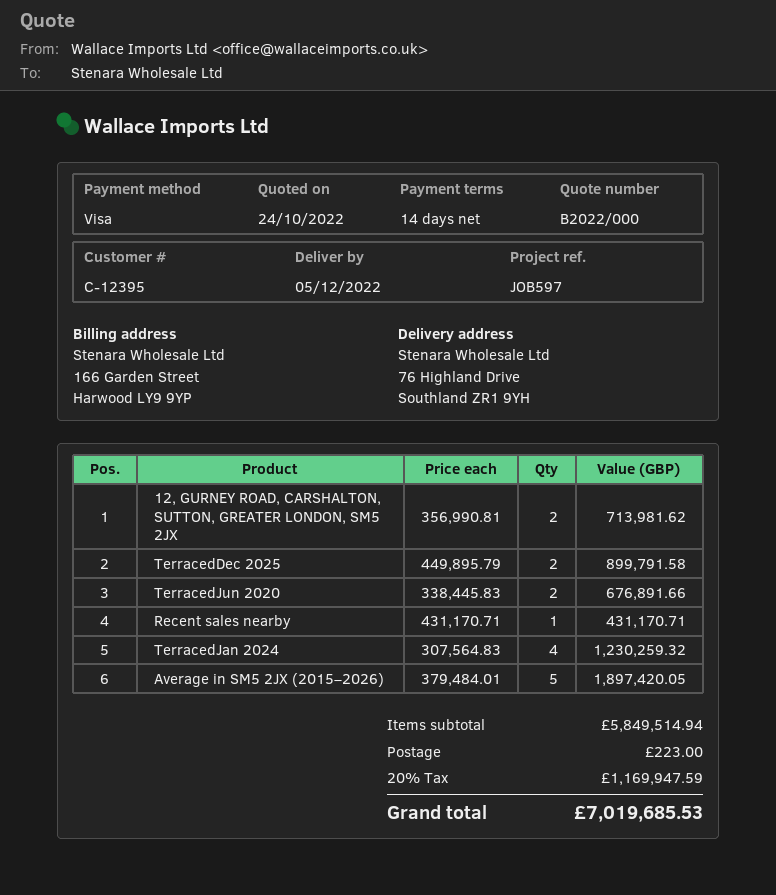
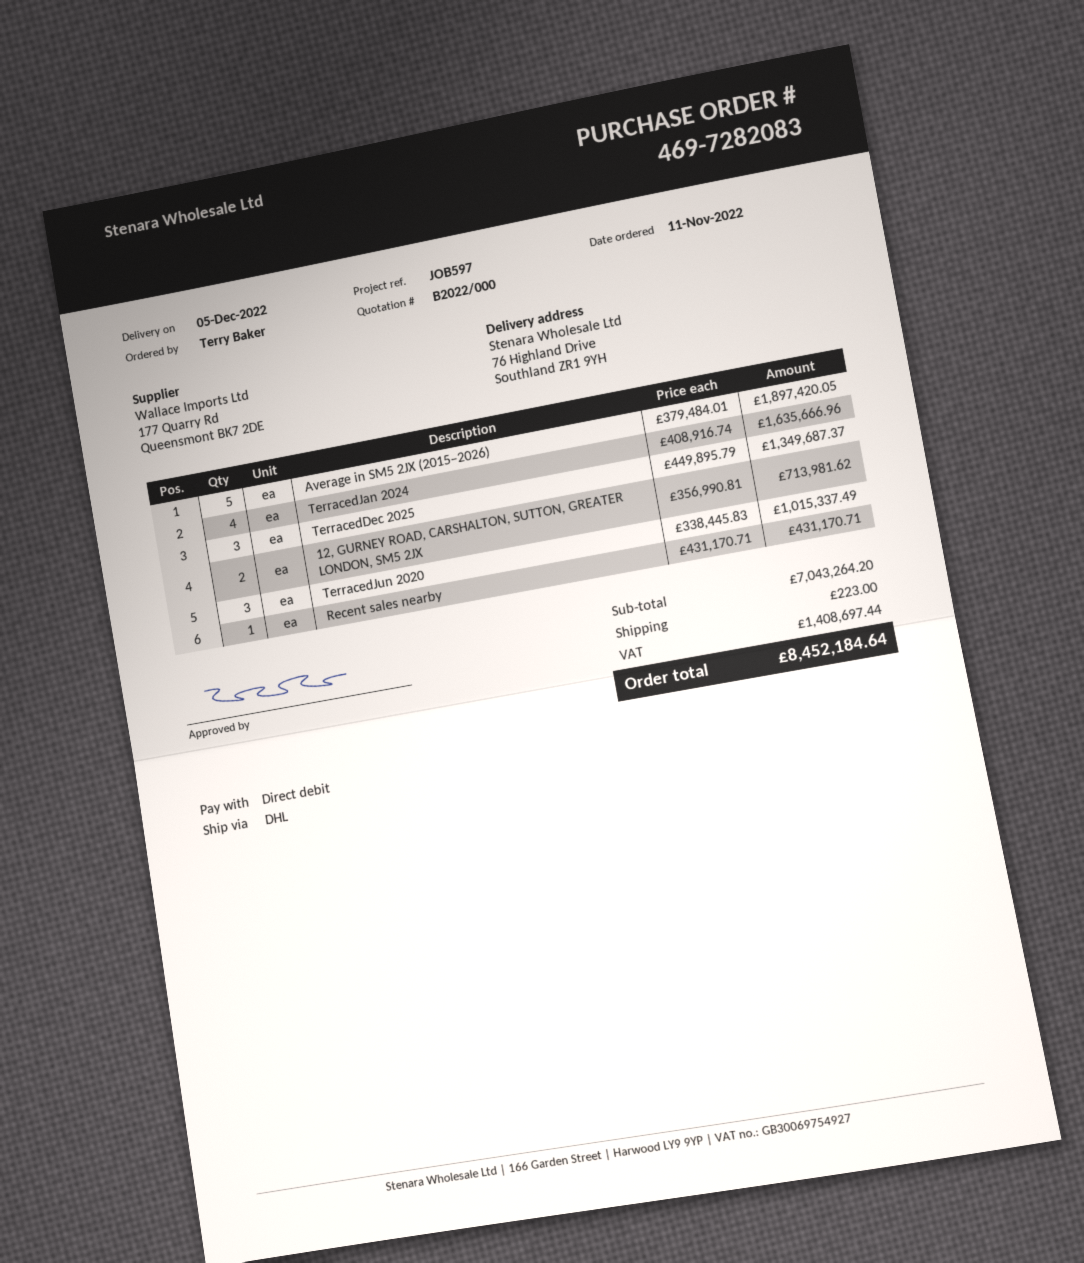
payment method: Visa -> direct debit
TerracedDec 2025: 2 x 449895.79 = 899791.58 -> 3 x 449895.79 = 1349687.37
TerracedJun 2020: 2 x 338445.83 = 676891.66 -> 3 x 338445.83 = 1015337.49
TerracedJan 2024: 4 x 307564.83 = 1230259.32 -> 4 x 408916.74 = 1635666.96
subtotal: 5849514.94 -> 7043264.20
tax: 1169947.59 -> 1408697.44
total: 7019685.53 -> 8452184.64

